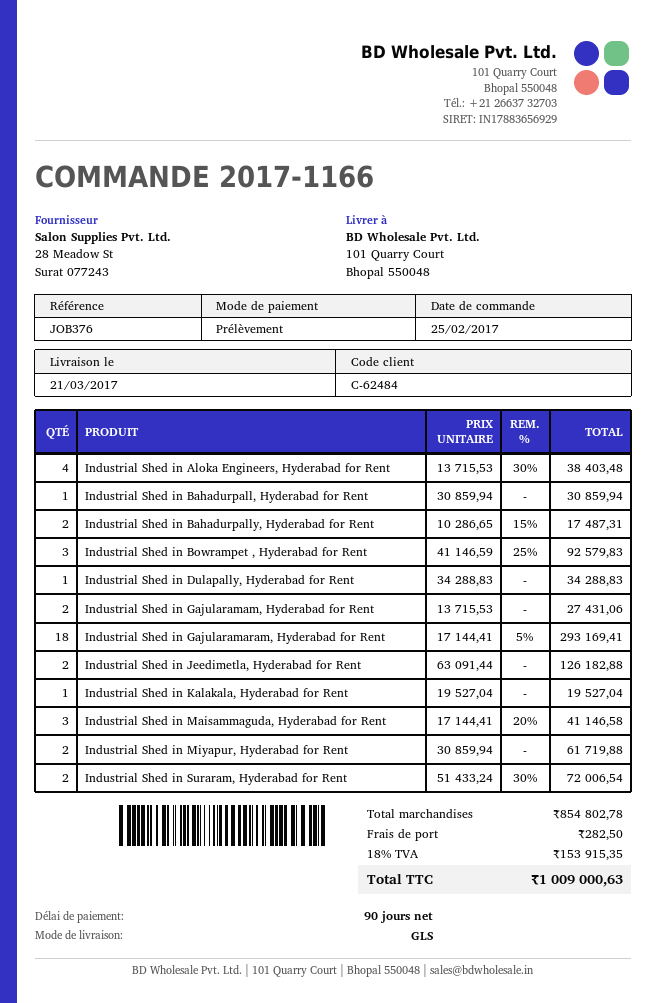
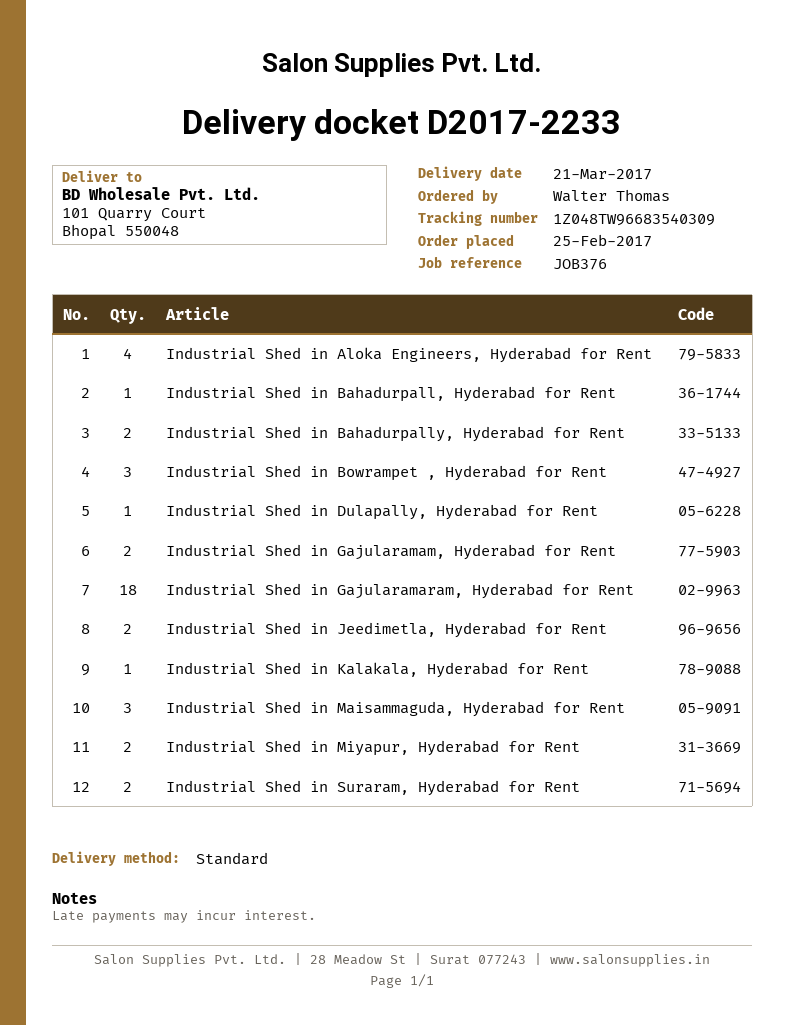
shipping method: GLS -> standard

